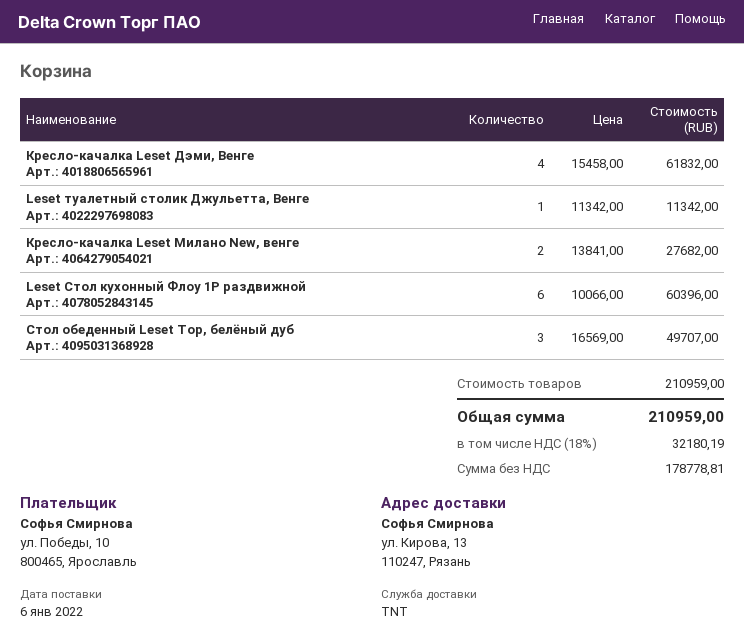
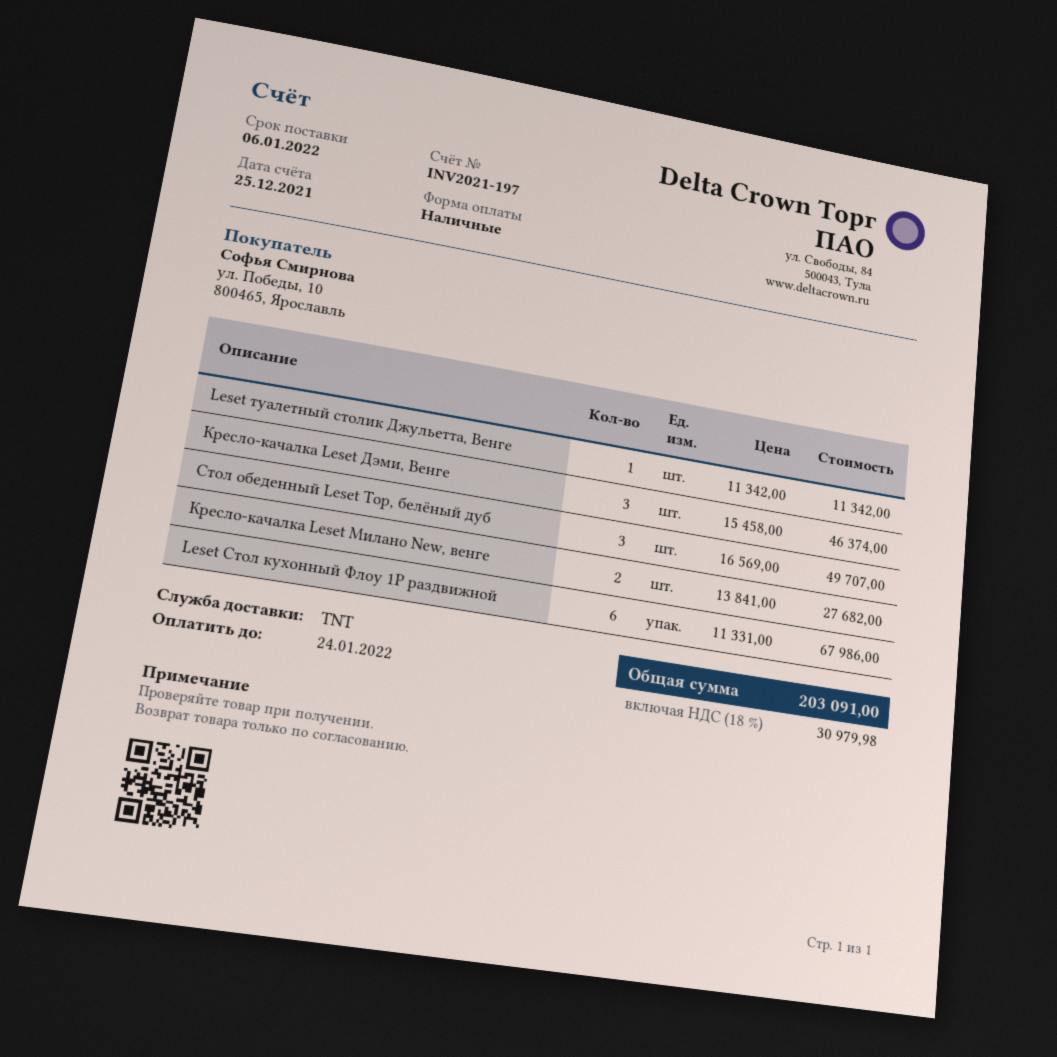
Кресло-качалка Leset Дэми, Венге: 4 x 15458.00 = 61832.00 -> 3 x 15458.00 = 46374.00
Leset Стол кухонный Флоу 1Р раздвижной: 6 x 10066.00 = 60396.00 -> 6 x 11331.00 = 67986.00
tax: 18% = 32180.19 -> 18% = 30979.98
total: 210959.00 -> 203091.00

